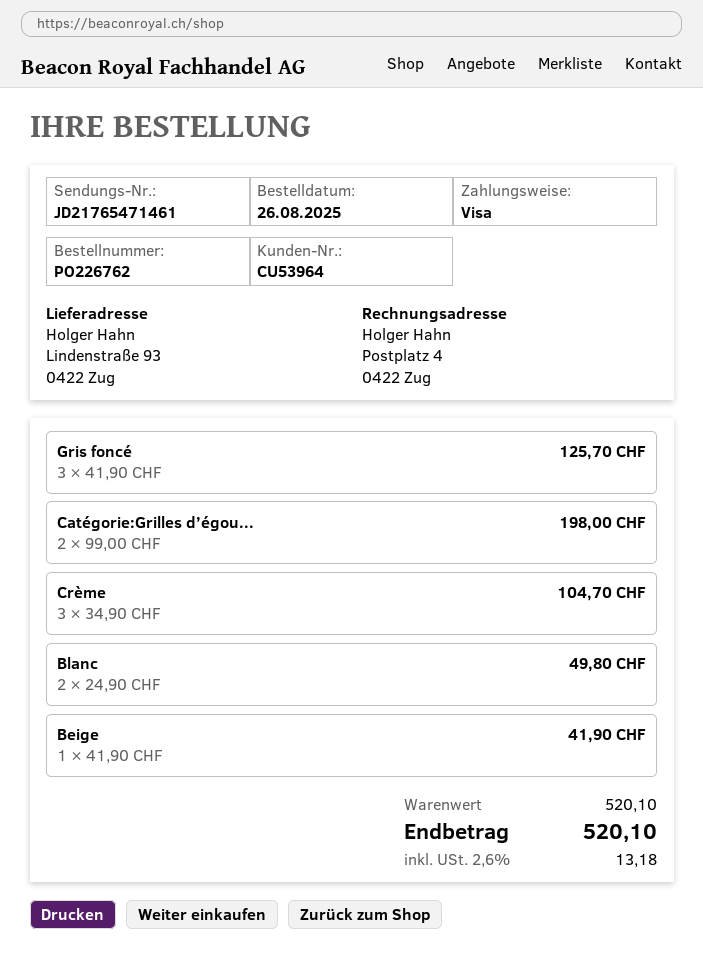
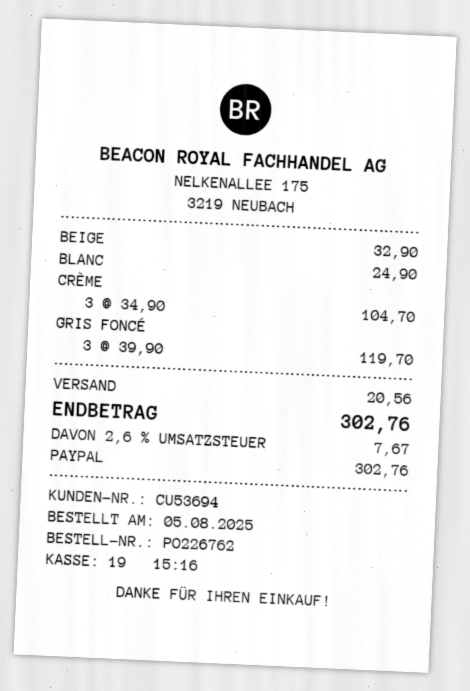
order date: 2025-08-26 -> 2025-08-05
customer number: CU53964 -> CU53694
payment method: Visa -> PayPal
Gris foncé: 3 x 41.90 = 125.70 -> 3 x 39.90 = 119.70
Catégorie:Grilles d’égou...: 2 x 99.00 = 198.00 -> none
Blanc: 2 x 24.90 = 49.80 -> 1 x 24.90 = 24.90
Beige: 1 x 41.90 = 41.90 -> 1 x 32.90 = 32.90
shipping: none -> 20.56
tax: 2.6% = 13.18 -> 2.6% = 7.67
total: 520.10 -> 302.76

